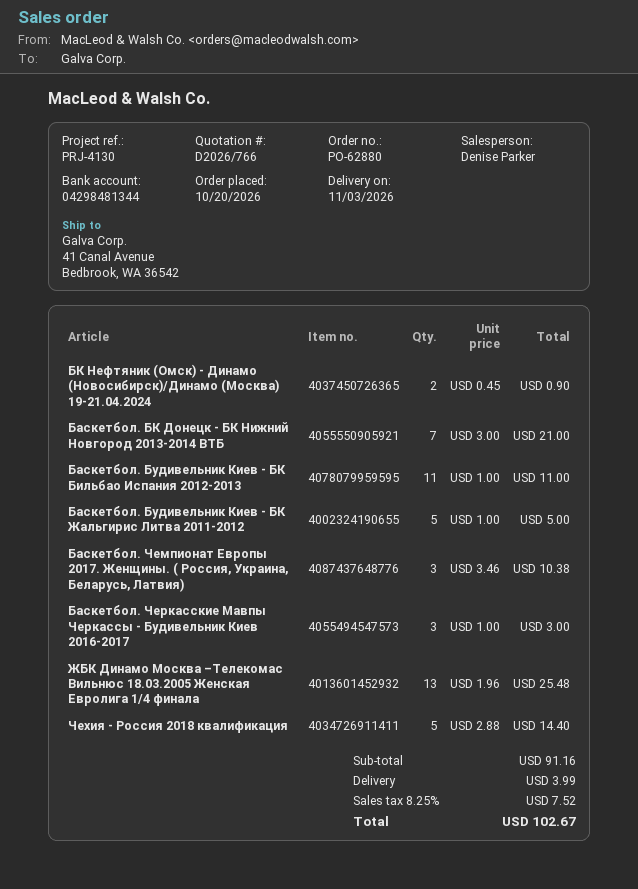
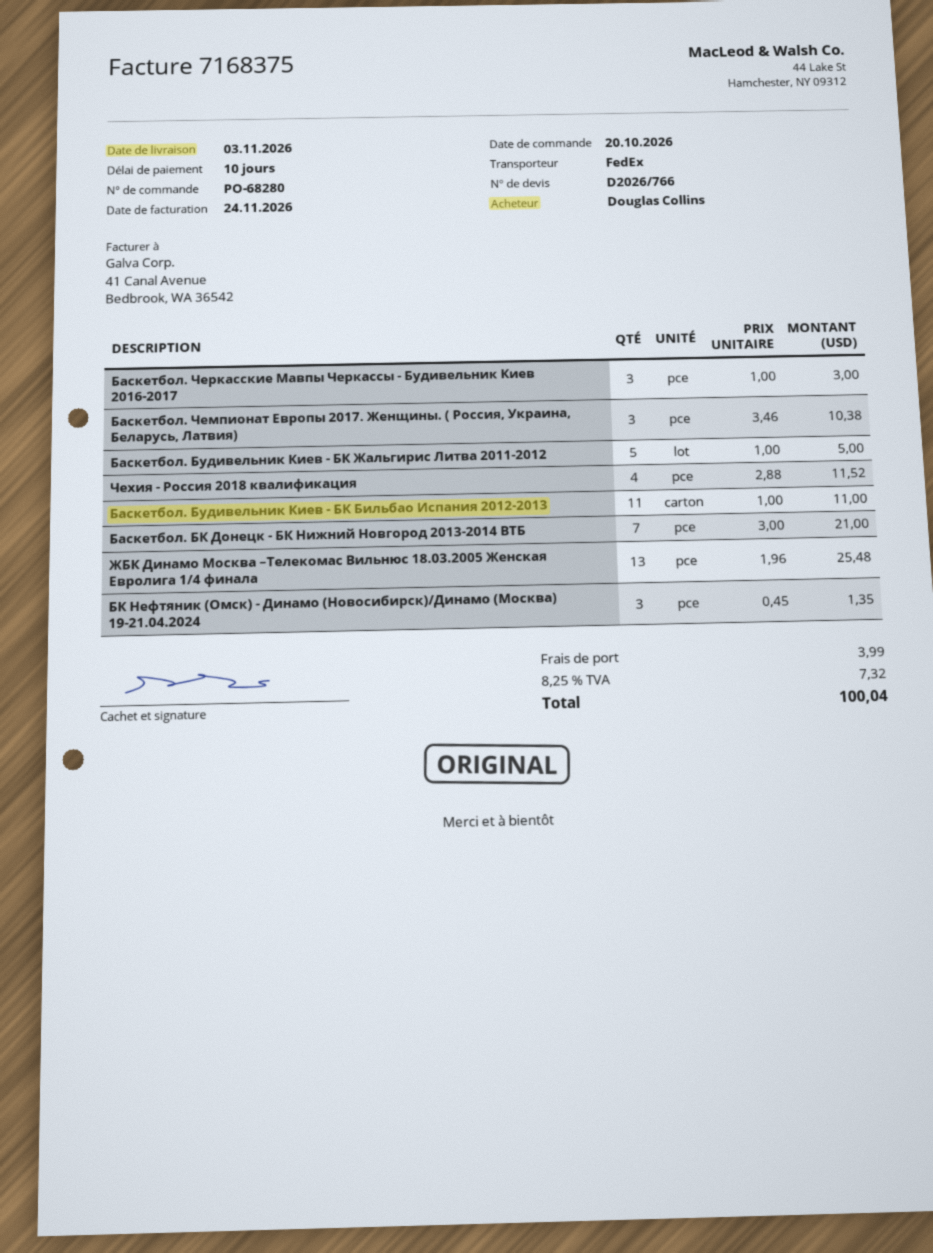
order number: PO-62880 -> PO-68280
БК Нефтяник (Омск) - Динамо (Новосибирск)/Динамо (Москва) 19-21.04.2024: 2 x 0.45 = 0.90 -> 3 x 0.45 = 1.35
Чехия - Россия 2018 квалификация: 5 x 2.88 = 14.40 -> 4 x 2.88 = 11.52
tax: 8.25% = 7.52 -> 8.25% = 7.32
total: 102.67 -> 100.04

